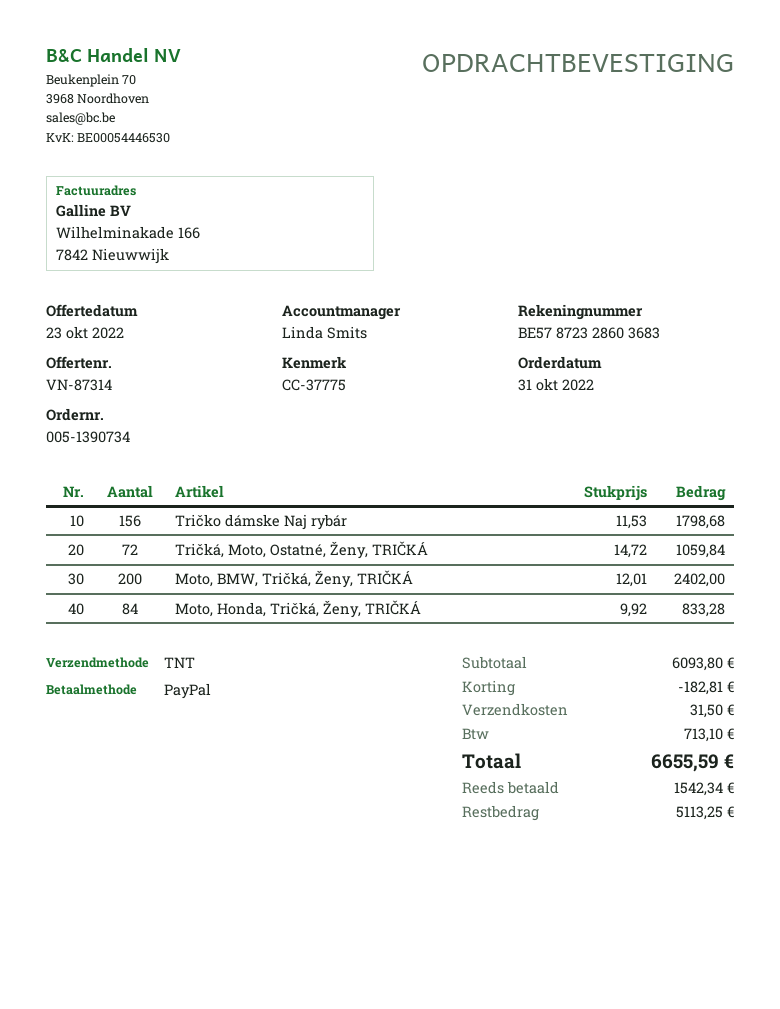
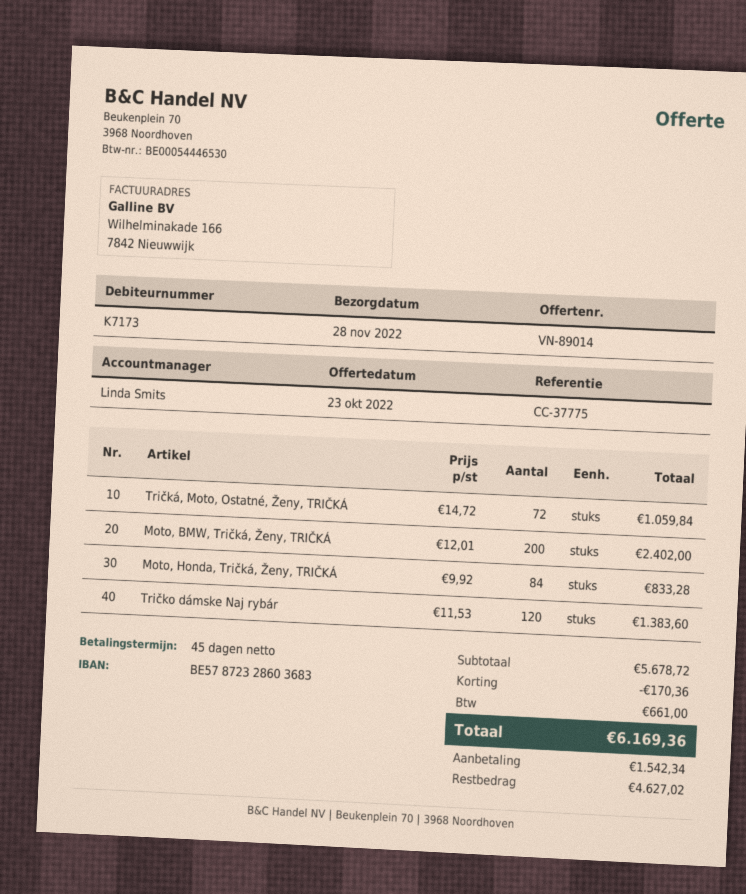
quote number: VN-87314 -> VN-89014
Tričko dámske Naj rybár: 156 x 11.53 = 1798.68 -> 120 x 11.53 = 1383.60
subtotal: 6093.80 -> 5678.72
discount: 182.81 -> 170.36
shipping: 31.50 -> none
tax: 713.10 -> 661.00
total: 6655.59 -> 6169.36
balance: 5113.25 -> 4627.02

